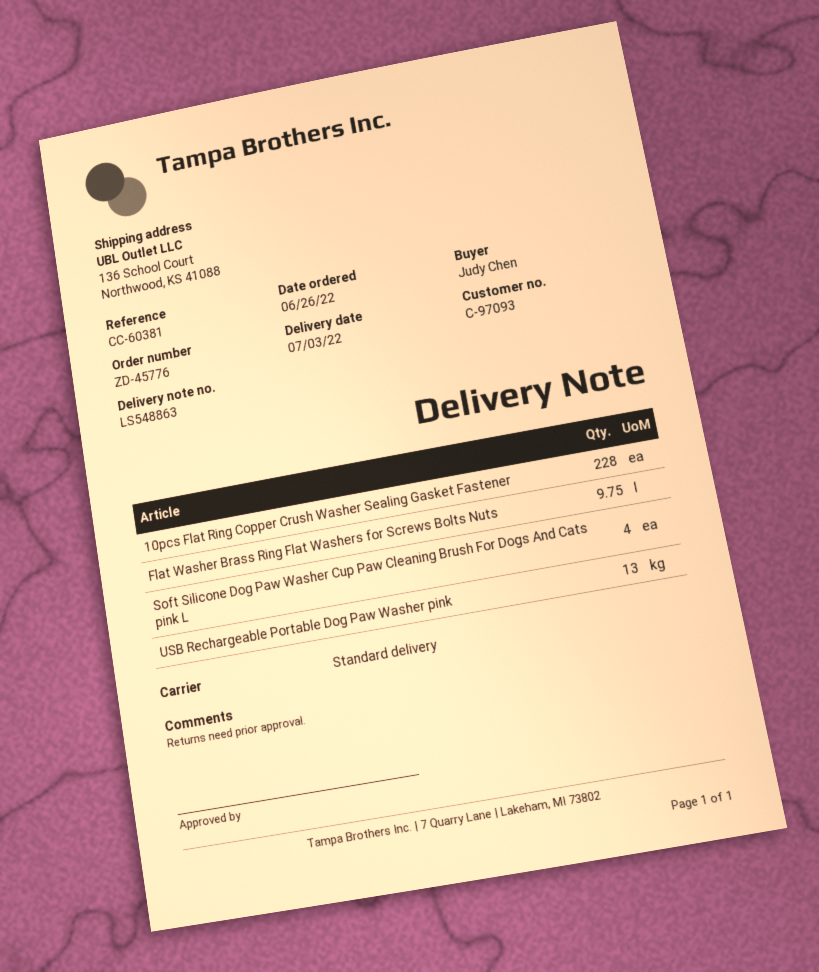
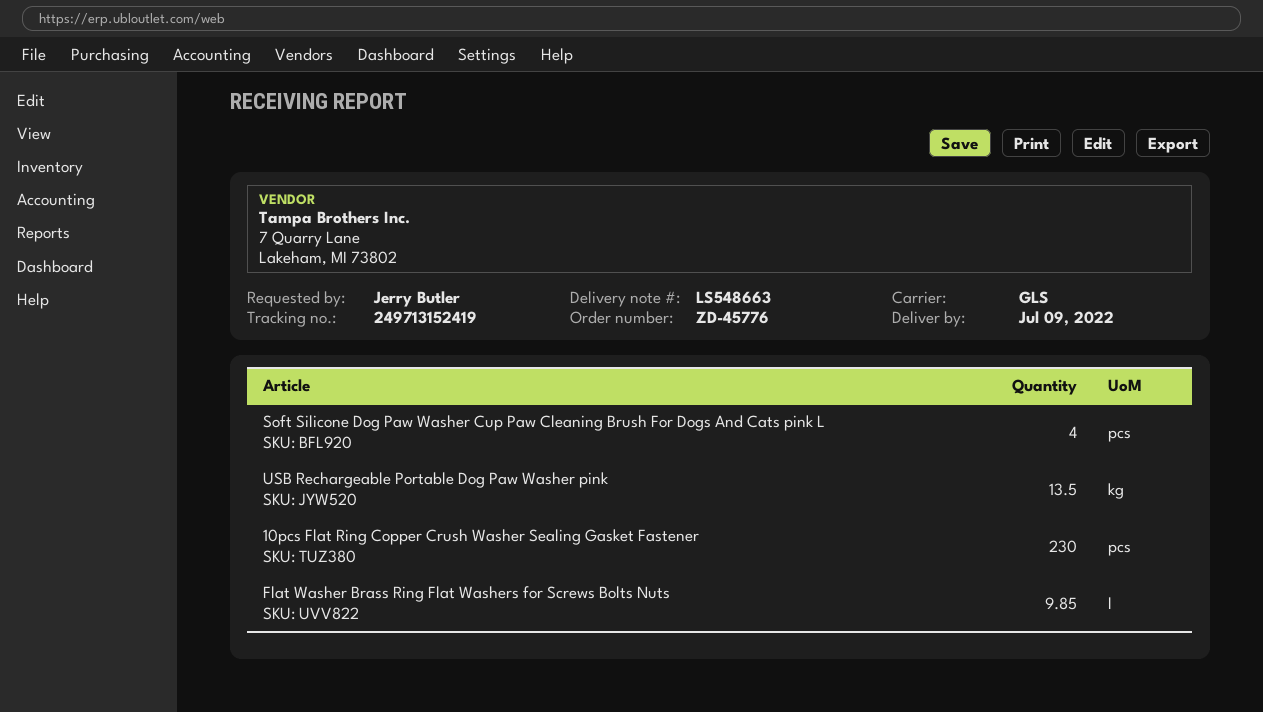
delivery note number: LS548863 -> LS548663
delivery date: 2022-07-03 -> 2022-07-09
ordered by: Judy Chen -> Jerry Butler
shipping method: standard -> GLS
10pcs Flat Ring Copper Crush Washer Sealing Gasket Fastener: 228 -> 230
Flat Washer Brass Ring Flat Washers for Screws Bolts Nuts: 9.75 -> 9.85
USB Rechargeable Portable Dog Paw Washer pink: 13 -> 13.5

